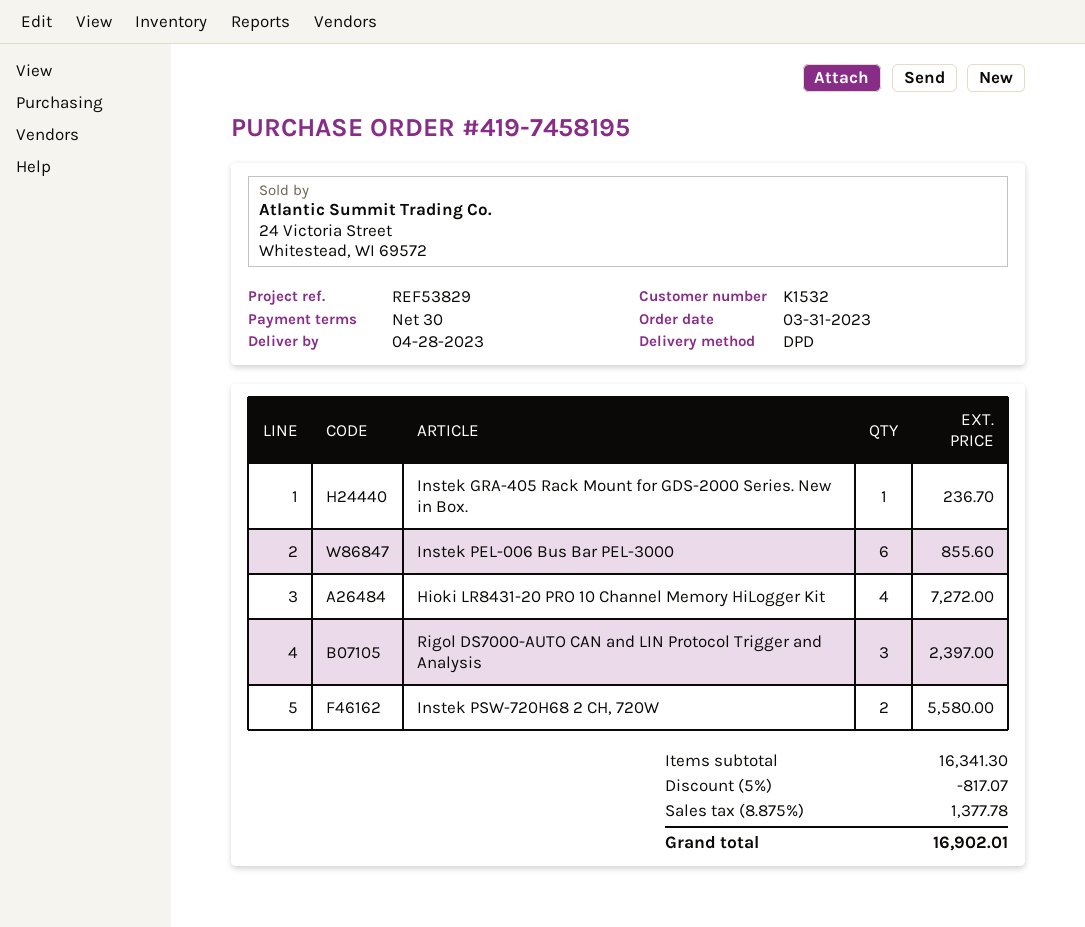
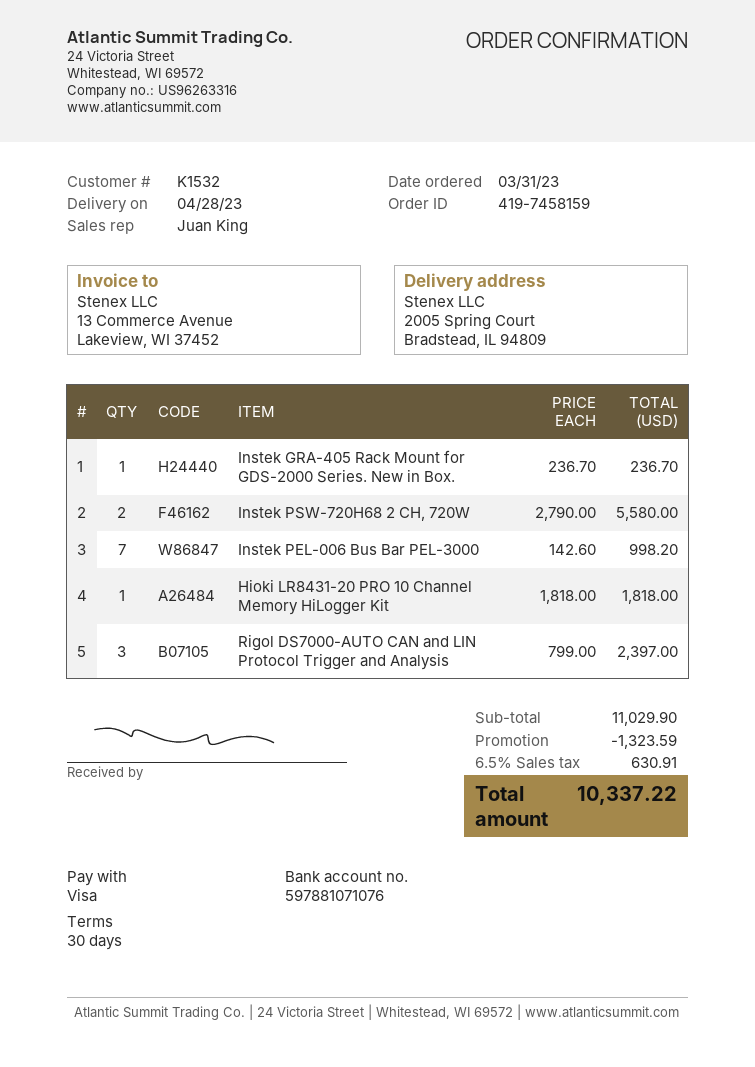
order number: 419-7458195 -> 419-7458159
Instek PEL-006 Bus Bar PEL-3000: 6 for 855.60 -> 7 for 998.20
Hioki LR8431-20 PRO 10 Channel Memory HiLogger Kit: 4 for 7272.00 -> 1 for 1818.00
subtotal: 16341.30 -> 11029.90
discount: 817.07 -> 1323.59
tax: 8.875% = 1377.78 -> 6.5% = 630.91
total: 16902.01 -> 10337.22

